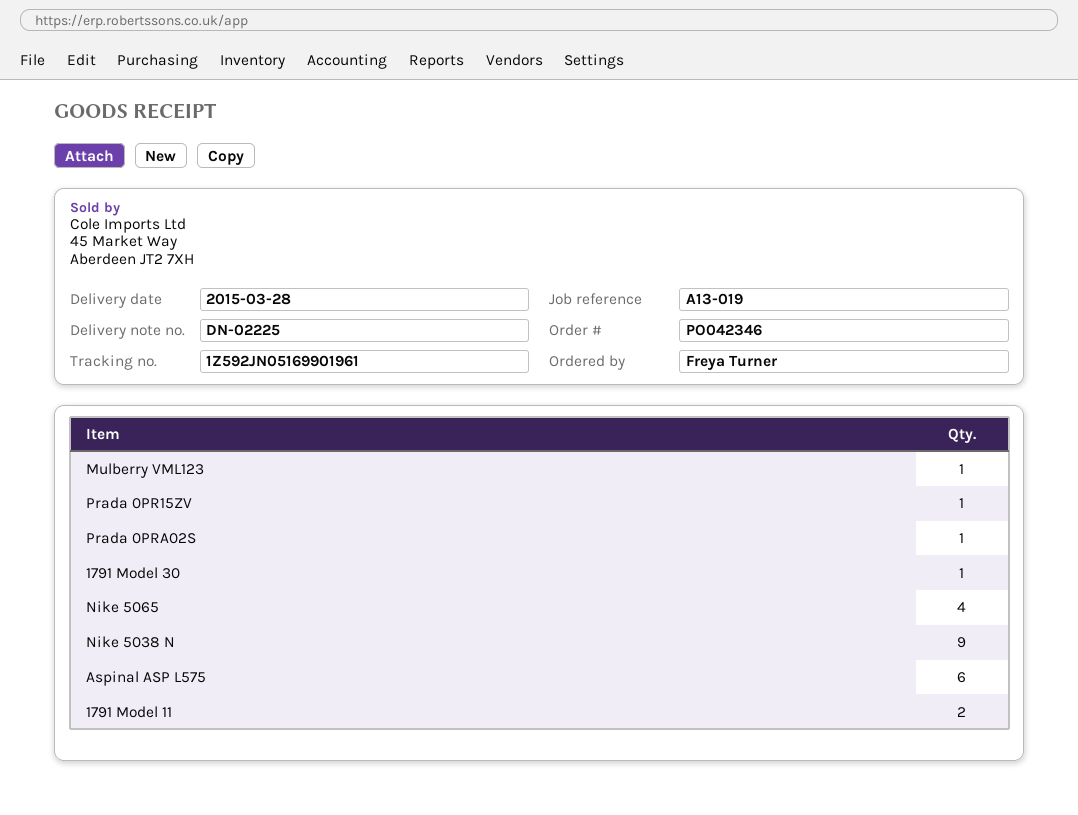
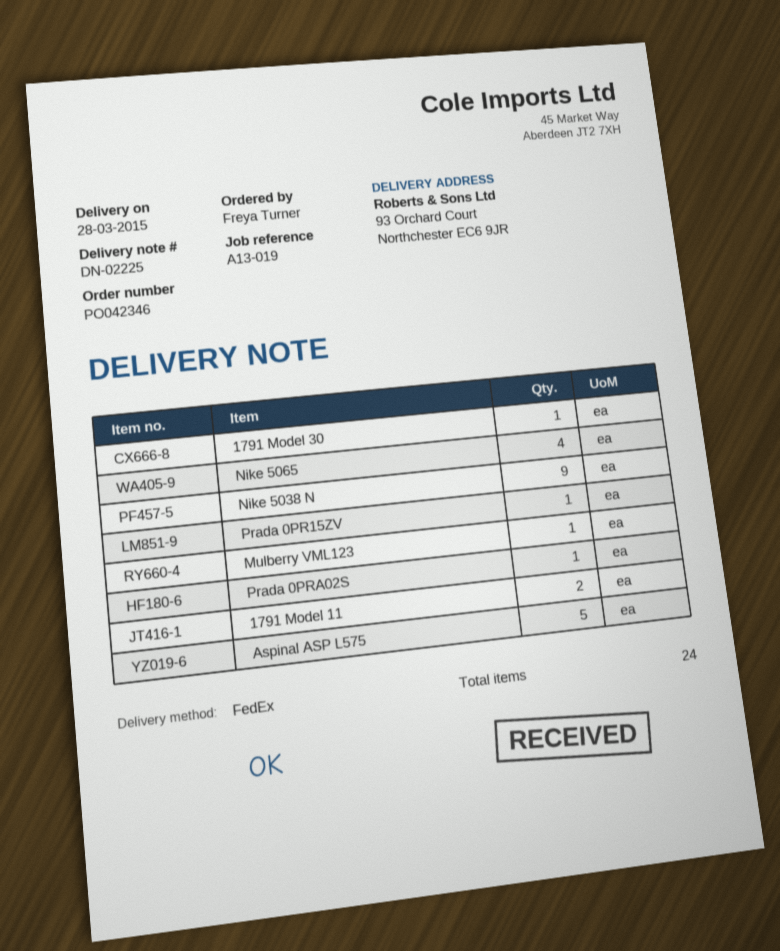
Aspinal ASP L575: 6 -> 5

